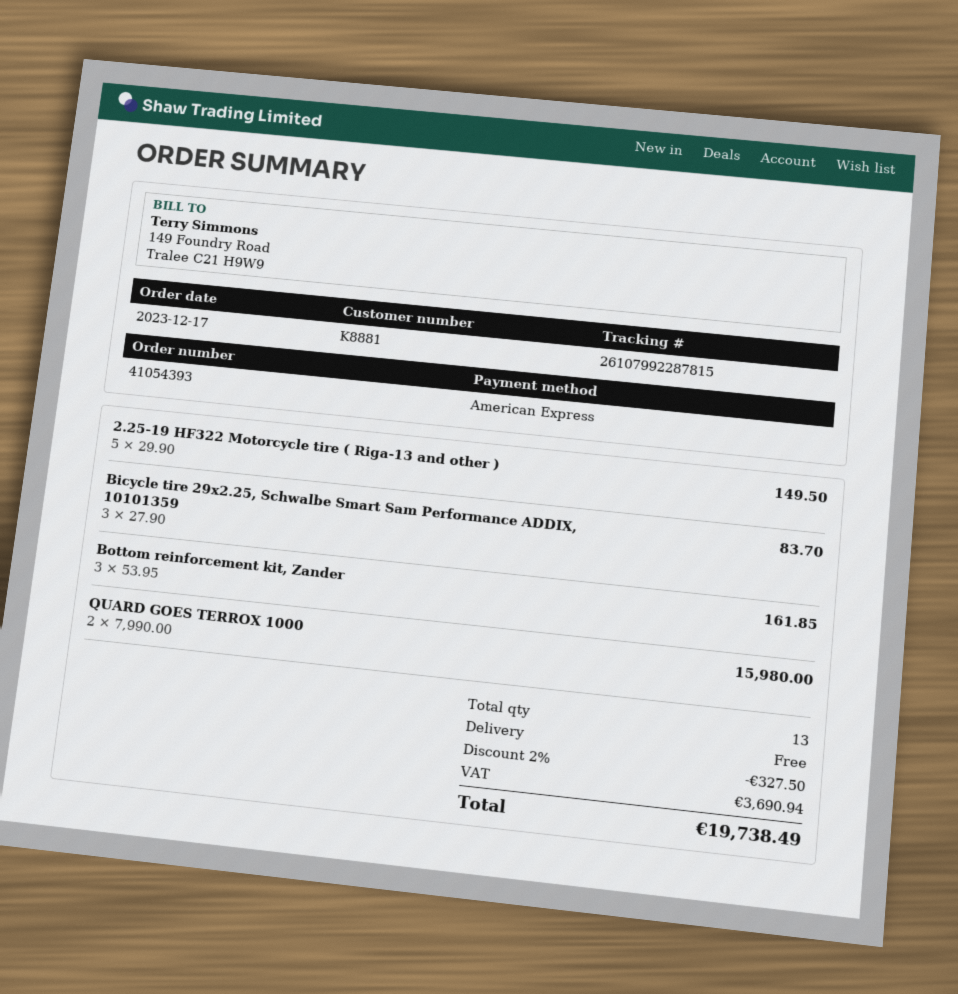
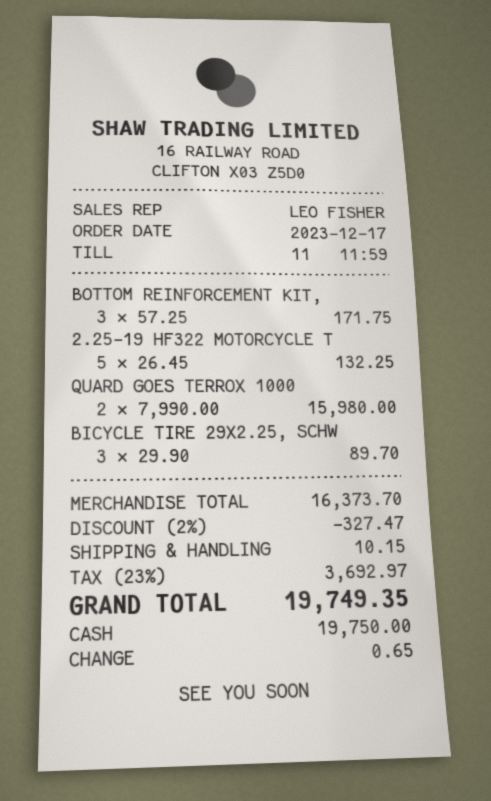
payment method: American Express -> cash
2.25-19 HF322 Motorcycle tire ( Riga-13 and other ): 5 x 29.90 = 149.50 -> 5 x 26.45 = 132.25
Bicycle tire 29x2.25, Schwalbe Smart Sam Performance ADDIX, 10101359: 3 x 27.90 = 83.70 -> 3 x 29.90 = 89.70
Bottom reinforcement kit, Zander: 3 x 53.95 = 161.85 -> 3 x 57.25 = 171.75
discount: 2% = 327.50 -> 2% = 327.47
shipping: 0.00 -> 10.15
tax: 3690.94 -> 3692.97
total: 19738.49 -> 19749.35

